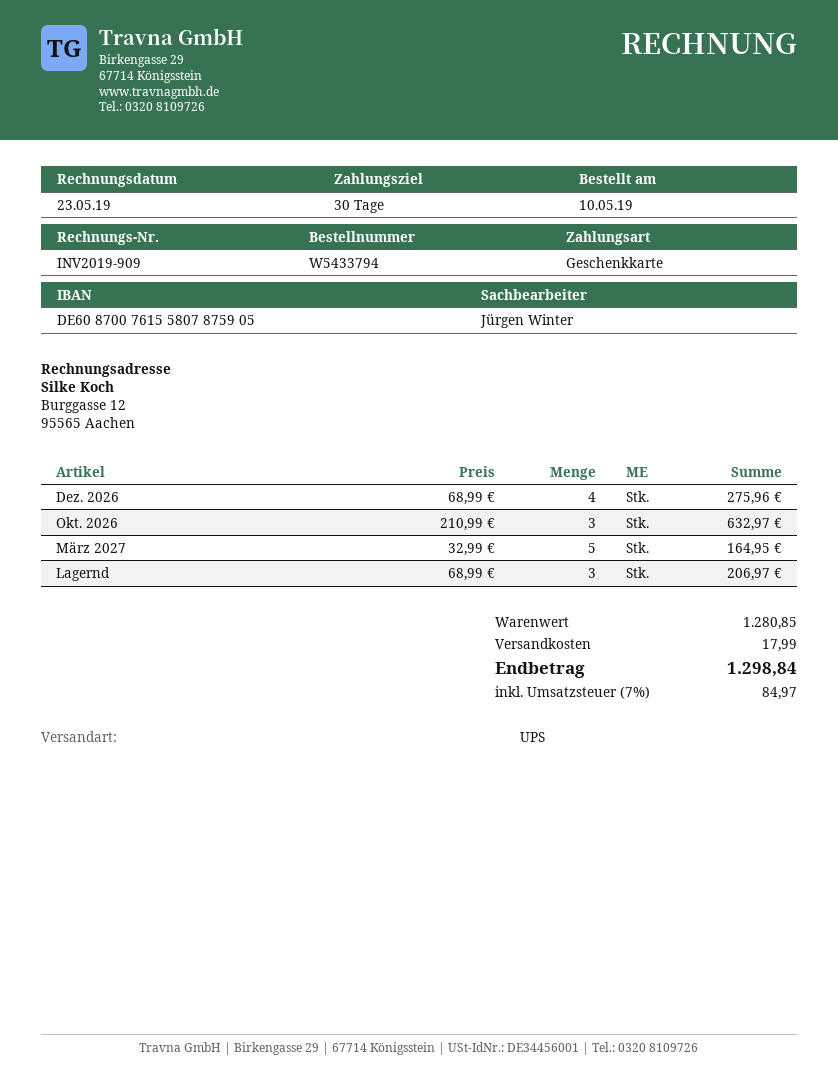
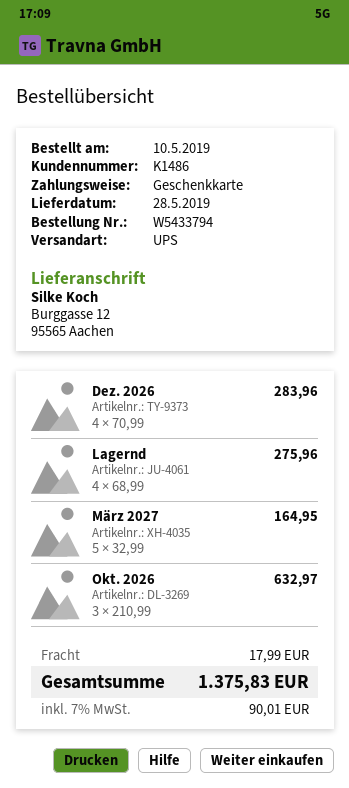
Dez. 2026: 4 x 68.99 = 275.96 -> 4 x 70.99 = 283.96
Lagernd: 3 x 68.99 = 206.97 -> 4 x 68.99 = 275.96
tax: 7% = 84.97 -> 7% = 90.01
total: 1298.84 -> 1375.83

